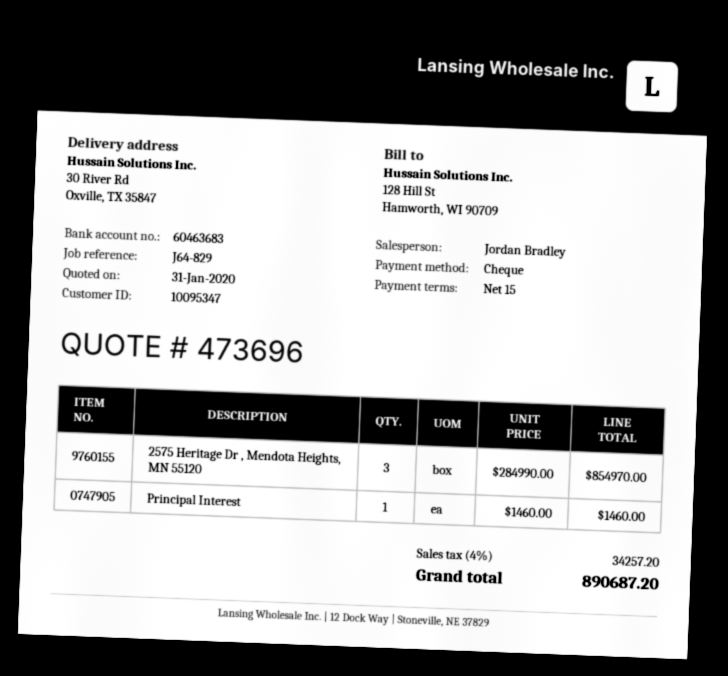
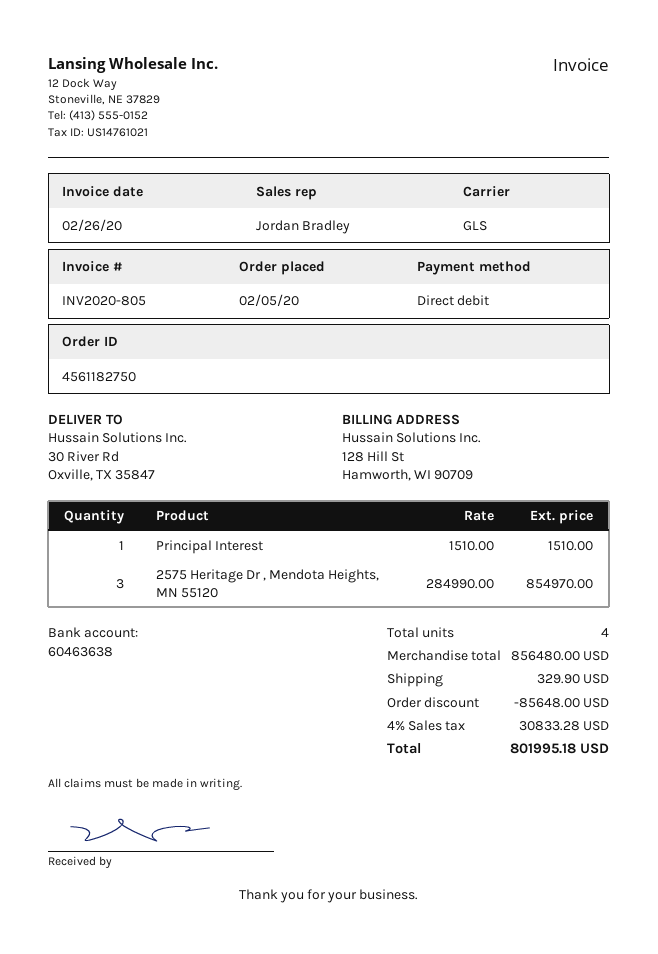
payment method: cheque -> direct debit
bank account: 60463683 -> 60463638
Principal Interest: 1 x 1460.00 = 1460.00 -> 1 x 1510.00 = 1510.00
discount: none -> 85648.00
shipping: none -> 329.90
tax: 4% = 34257.20 -> 4% = 30833.28
total: 890687.20 -> 801995.18

